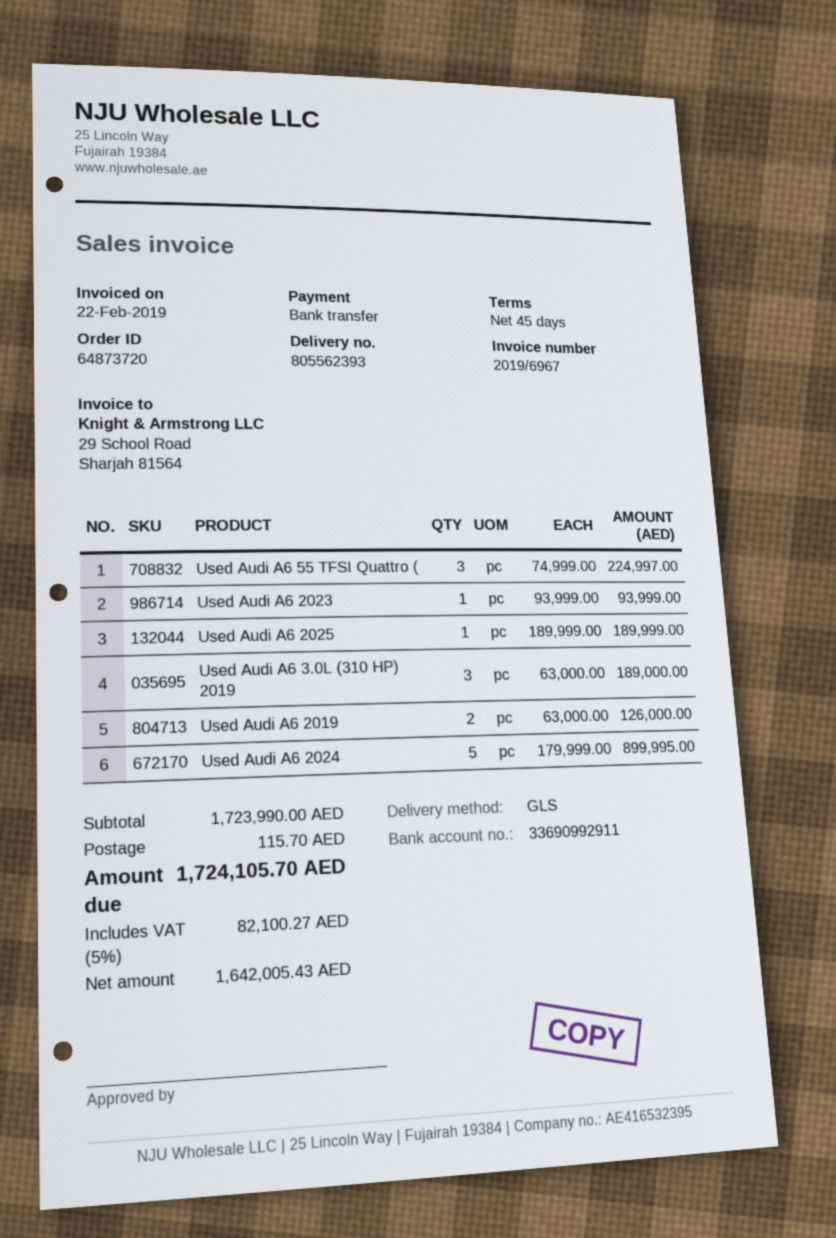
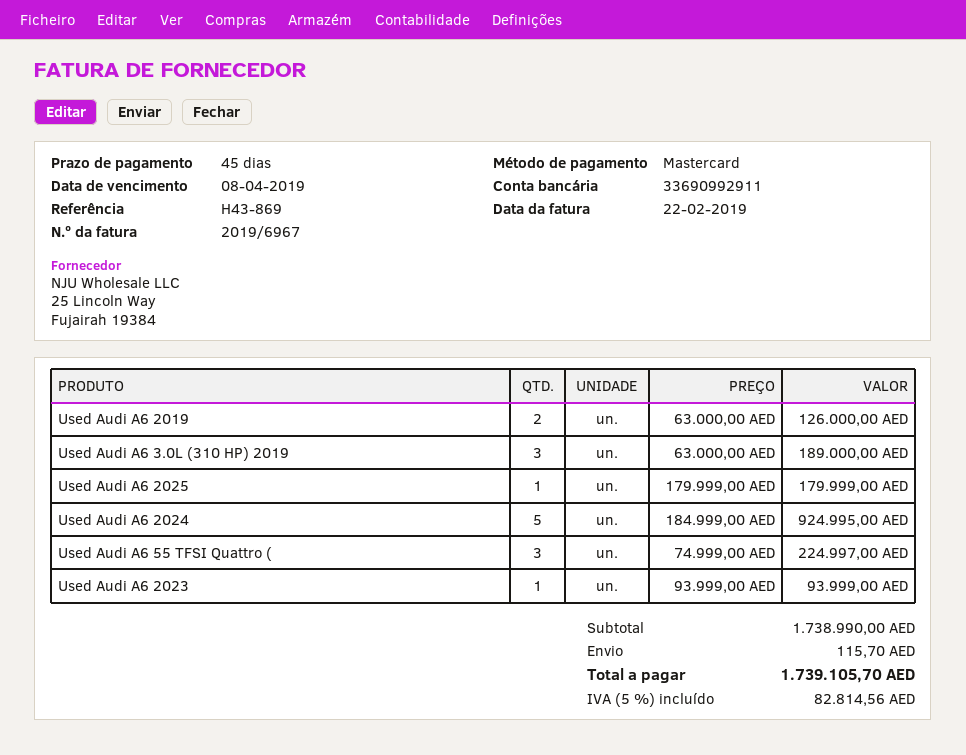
payment method: bank transfer -> Mastercard
Used Audi A6 2025: 1 x 189999.00 = 189999.00 -> 1 x 179999.00 = 179999.00
Used Audi A6 2024: 5 x 179999.00 = 899995.00 -> 5 x 184999.00 = 924995.00
subtotal: 1723990.00 -> 1738990.00
tax: 5% = 82100.27 -> 5% = 82814.56
total: 1724105.70 -> 1739105.70

